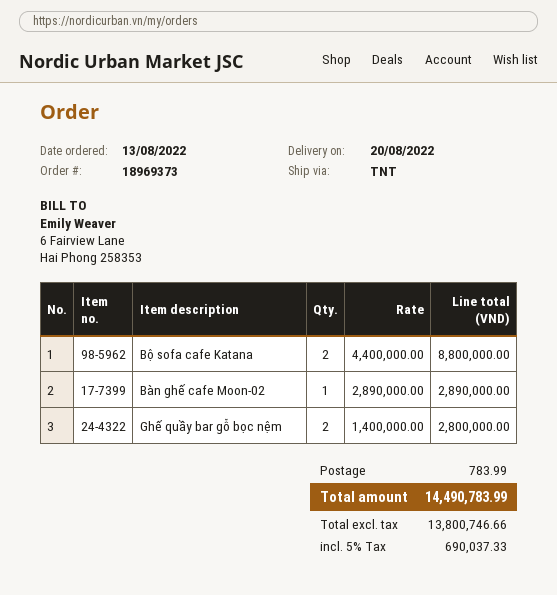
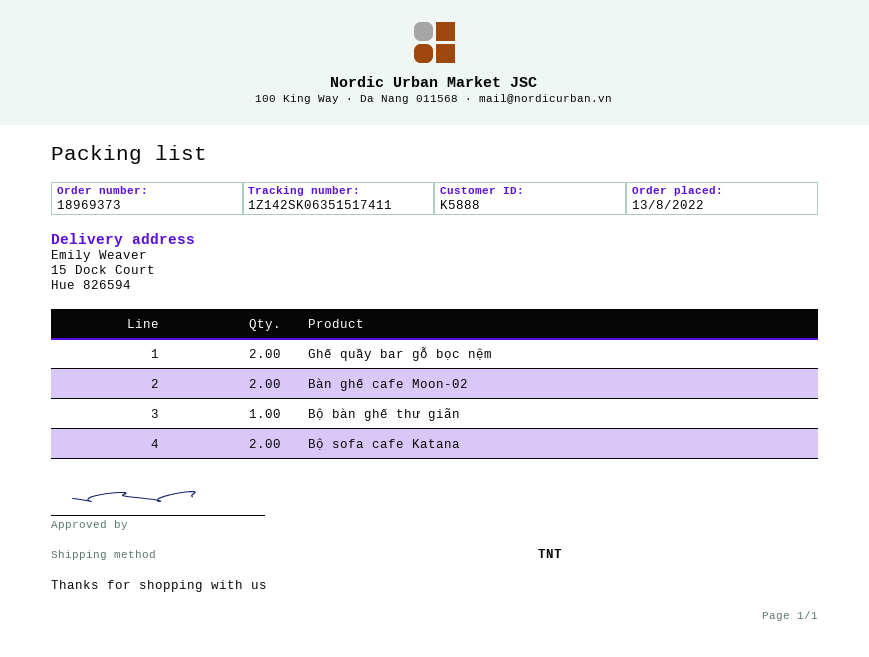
Bàn ghế cafe Moon-02: 1 -> 2
Bộ bàn ghế thư giãn: none -> 1

